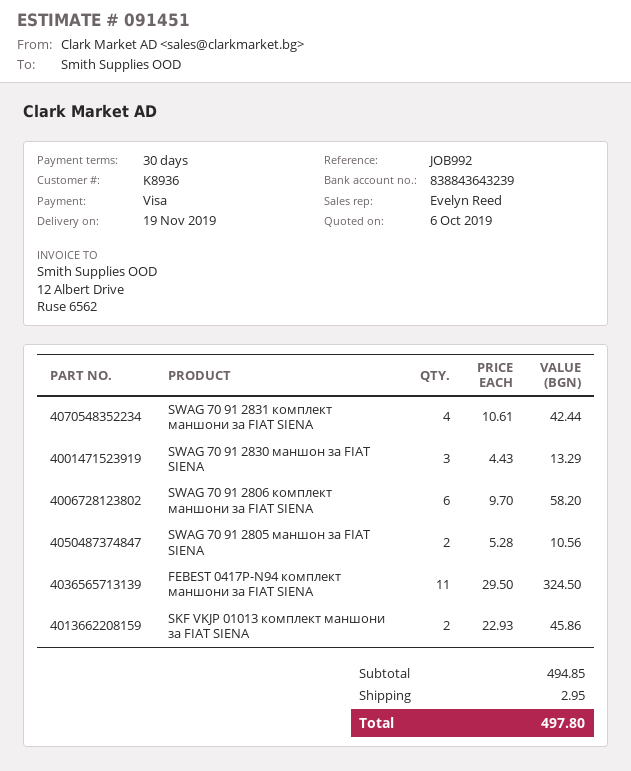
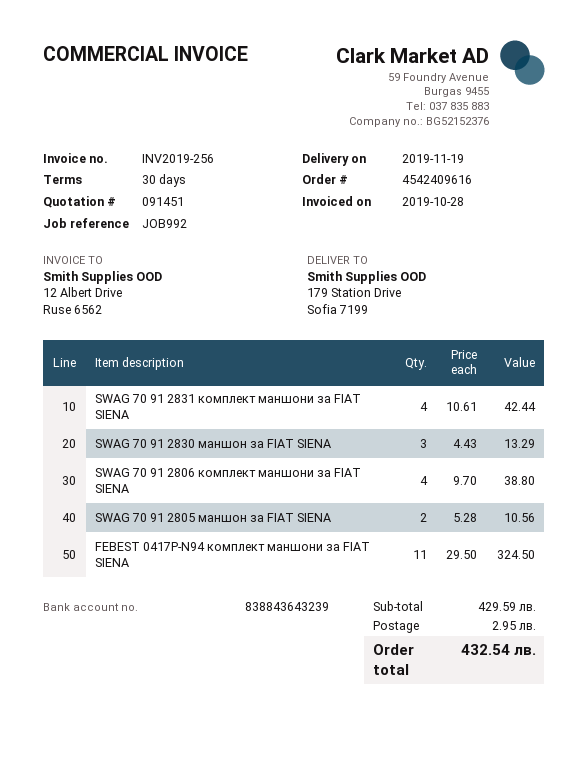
SWAG 70 91 2806 комплект маншони за FIAT SIENA: 6 x 9.70 = 58.20 -> 4 x 9.70 = 38.80
SKF VKJP 01013 комплект маншони за FIAT SIENA: 2 x 22.93 = 45.86 -> none
subtotal: 494.85 -> 429.59
total: 497.80 -> 432.54

